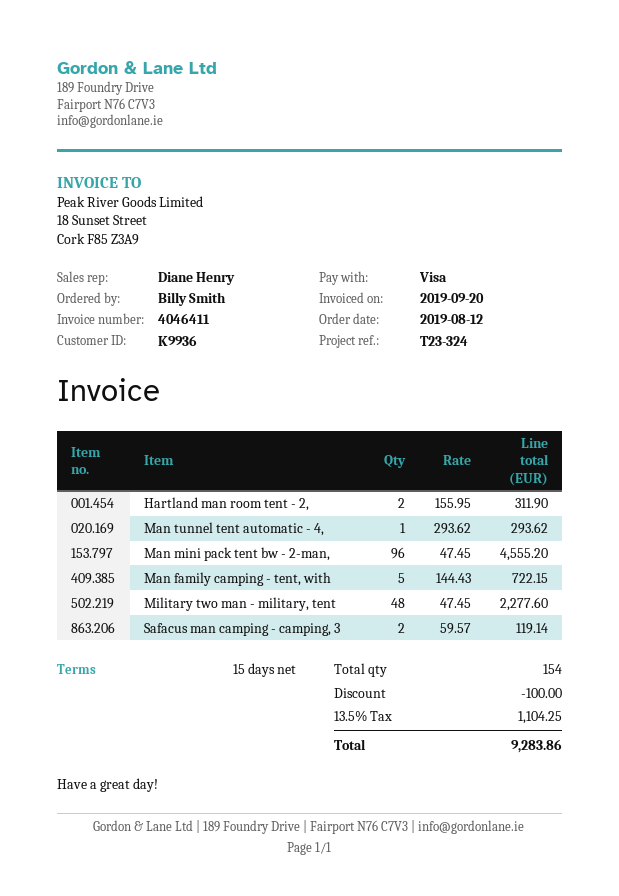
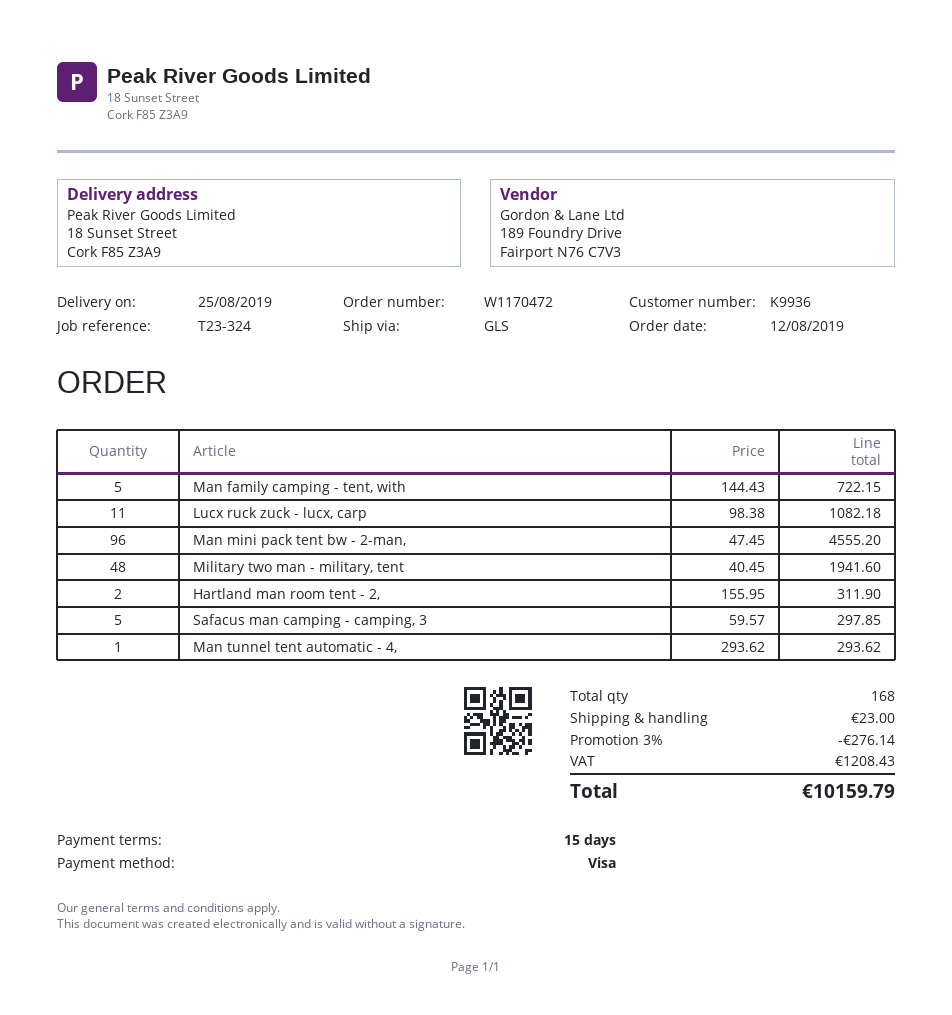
Military two man - military, tent: 48 x 47.45 = 2277.60 -> 48 x 40.45 = 1941.60
Safacus man camping - camping, 3: 2 x 59.57 = 119.14 -> 5 x 59.57 = 297.85
Lucx ruck zuck - lucx, carp: none -> 11 x 98.38 = 1082.18
total quantity: 154 -> 168
discount: 100.00 -> 276.14
shipping: none -> 23.00
tax: 1104.25 -> 1208.43
total: 9283.86 -> 10159.79

